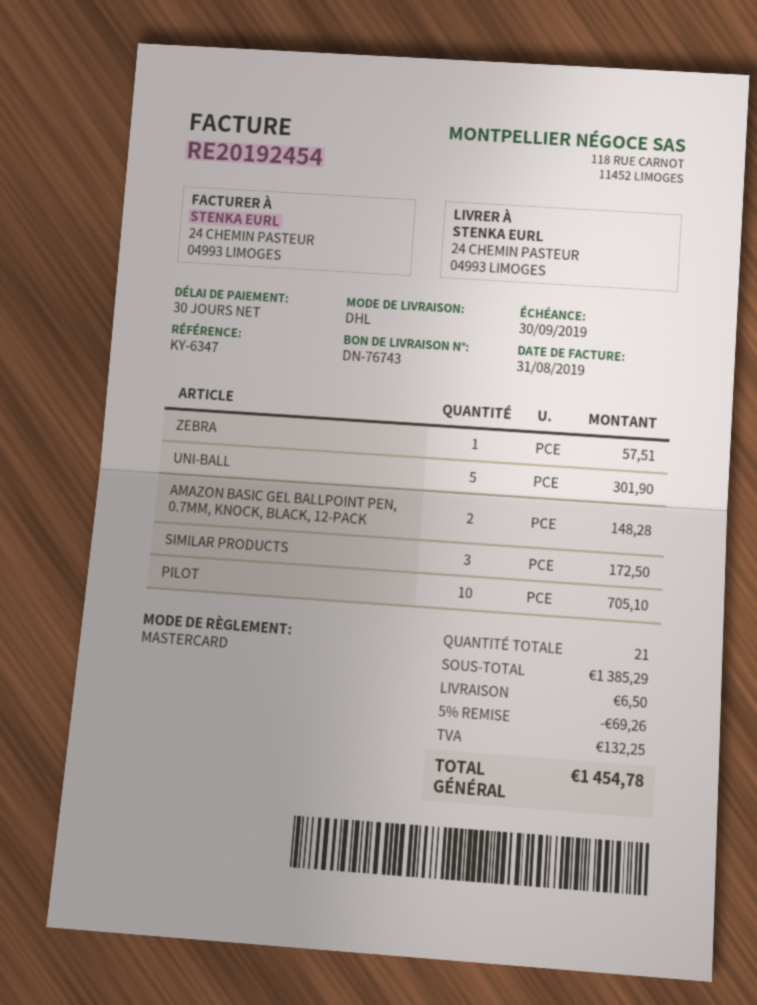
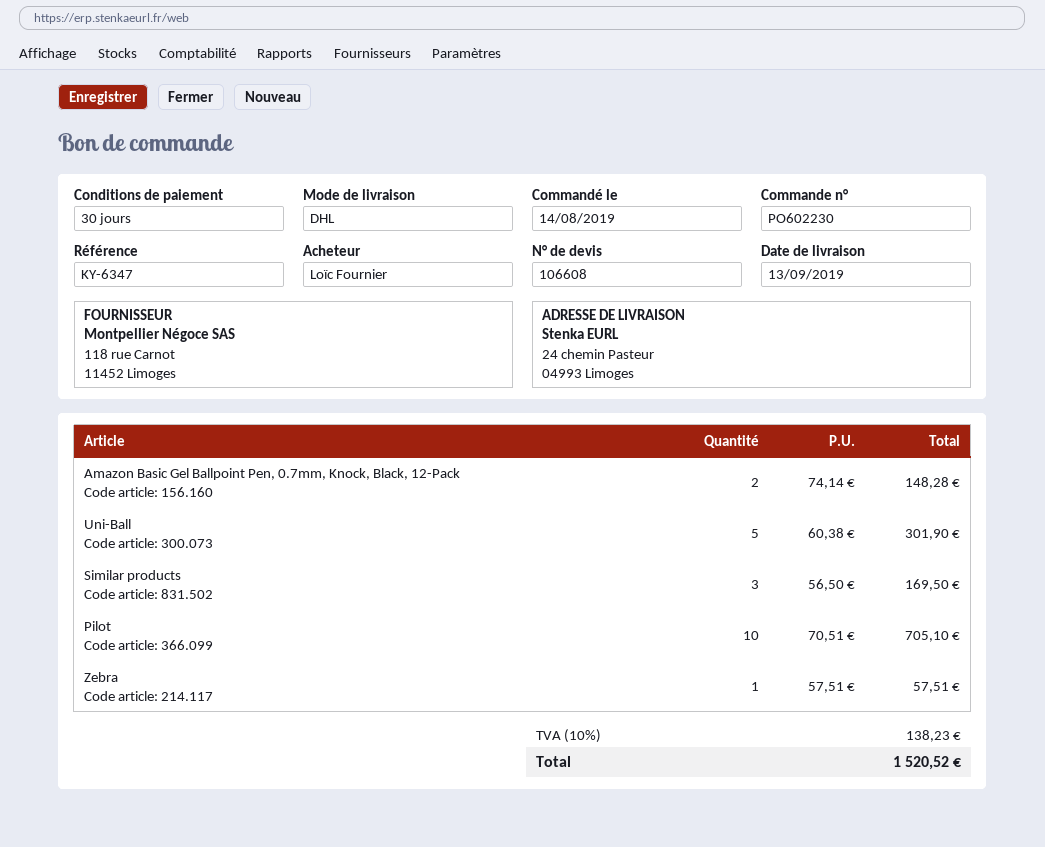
SIMILAR PRODUCTS: 3 for 172.50 -> 3 for 169.50
discount: 5% = 69.26 -> none
shipping: 6.50 -> none
tax: 132.25 -> 138.23
total: 1454.78 -> 1520.52

